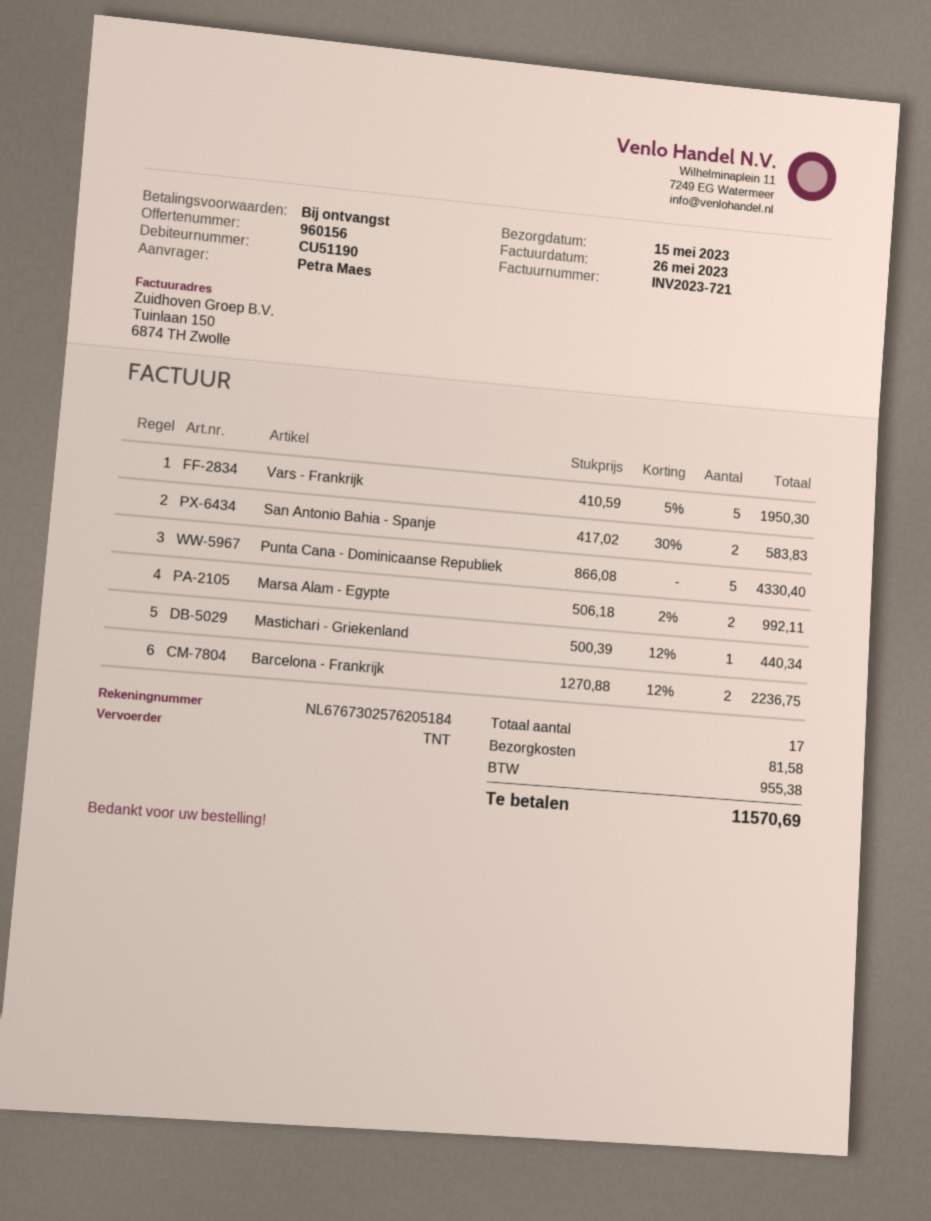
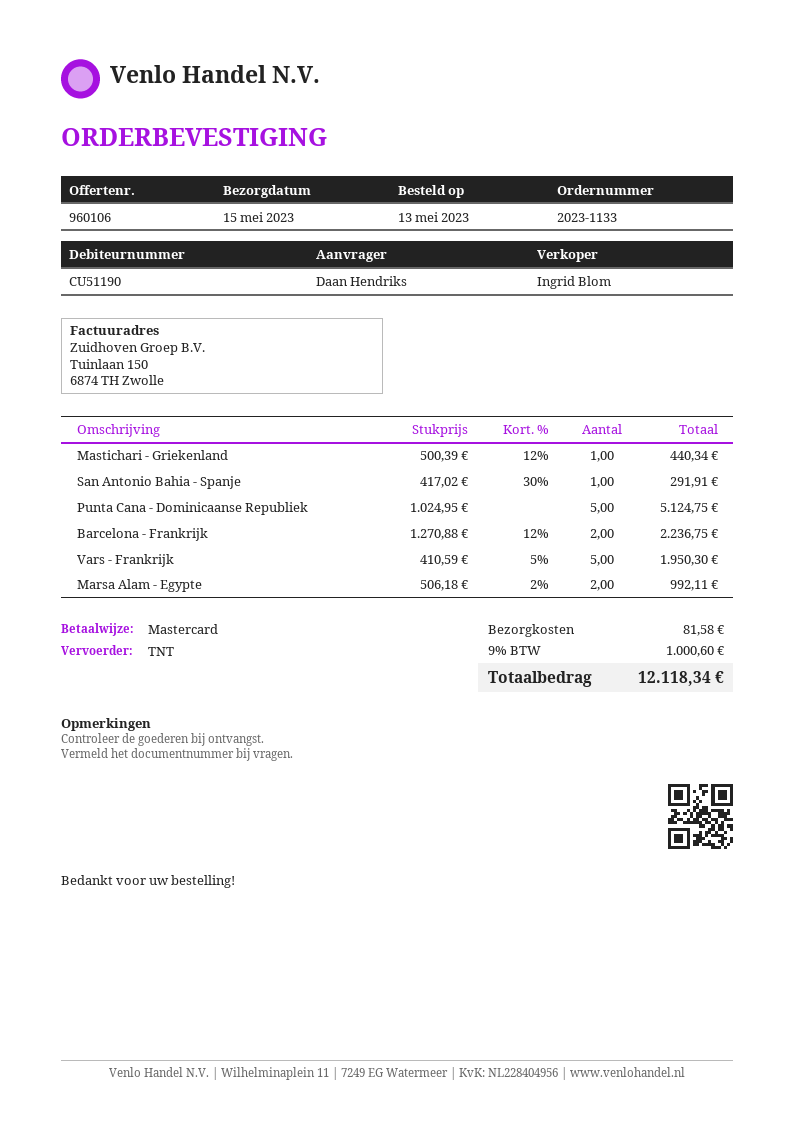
quote number: 960156 -> 960106
ordered by: Petra Maes -> Daan Hendriks
San Antonio Bahia - Spanje: 2 x 417.02 - 30% = 583.83 -> 1 x 417.02 - 30% = 291.91
Punta Cana - Dominicaanse Republiek: 5 x 866.08 = 4330.40 -> 5 x 1024.95 = 5124.75
tax: 955.38 -> 1000.60
total: 11570.69 -> 12118.34

